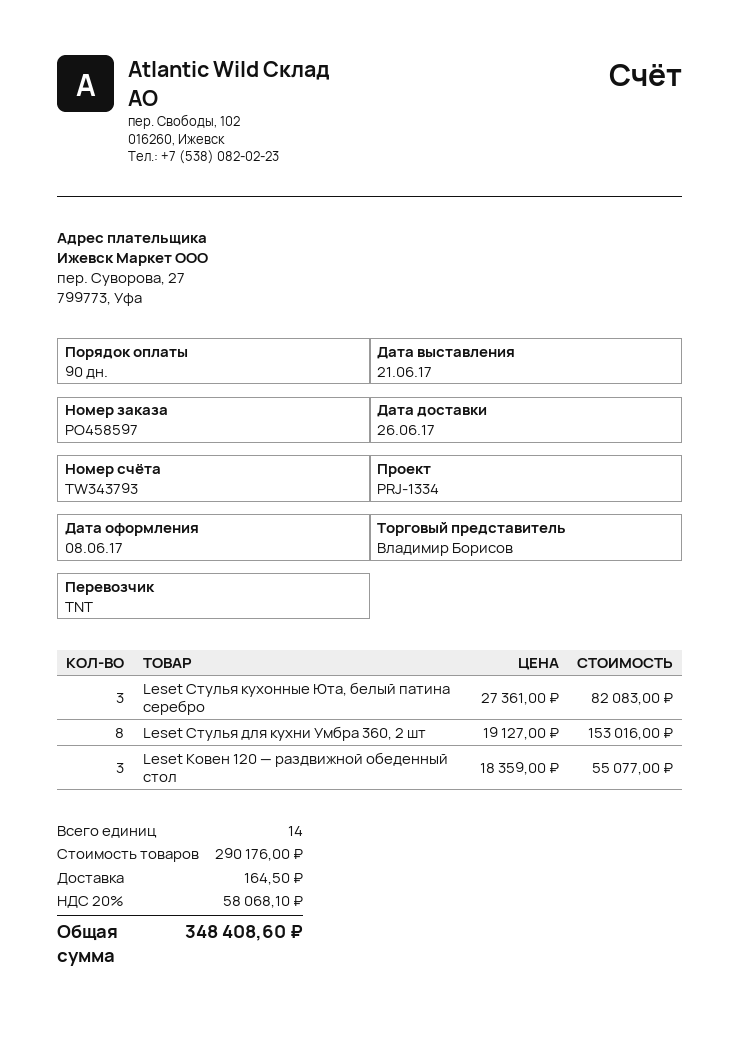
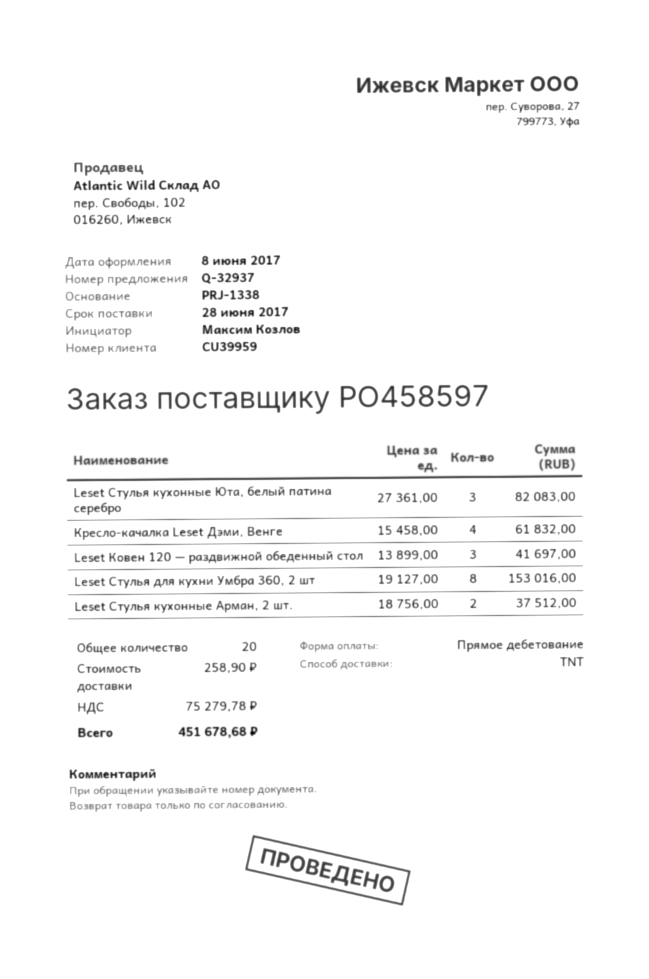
delivery date: 2017-06-26 -> 2017-06-28
reference: PRJ-1334 -> PRJ-1338
Leset Ковен 120 — раздвижной обеденный стол: 3 x 18359.00 = 55077.00 -> 3 x 13899.00 = 41697.00
Кресло-качалка Leset Дэми, Венге: none -> 4 x 15458.00 = 61832.00
Leset Стулья кухонные Арман, 2 шт.: none -> 2 x 18756.00 = 37512.00
total quantity: 14 -> 20
shipping: 164.50 -> 258.90
tax: 58068.10 -> 75279.78
total: 348408.60 -> 451678.68

